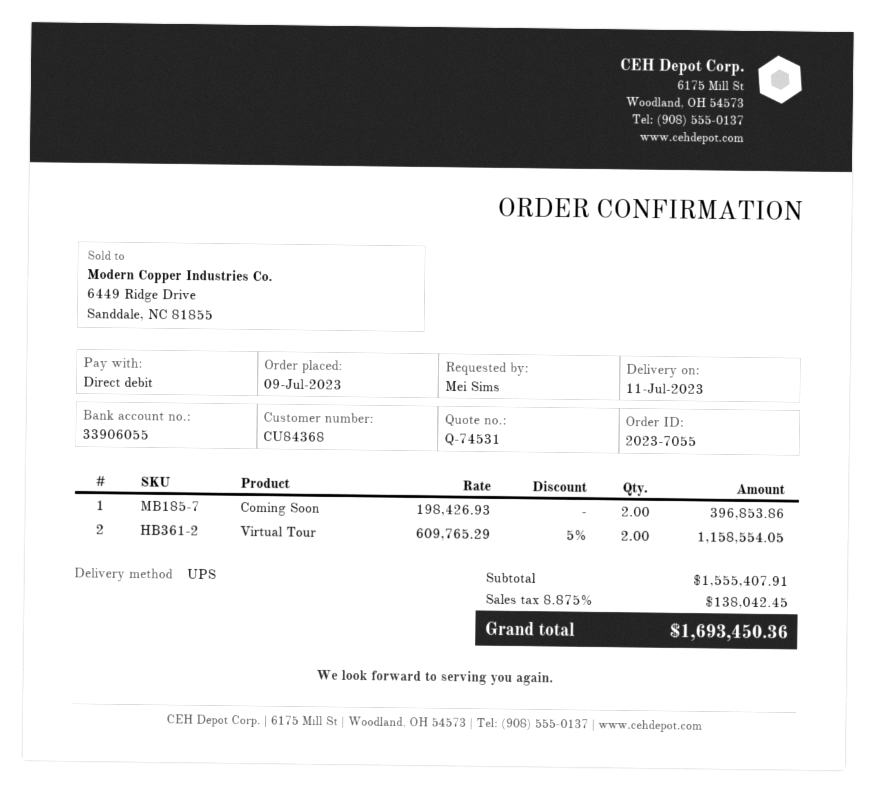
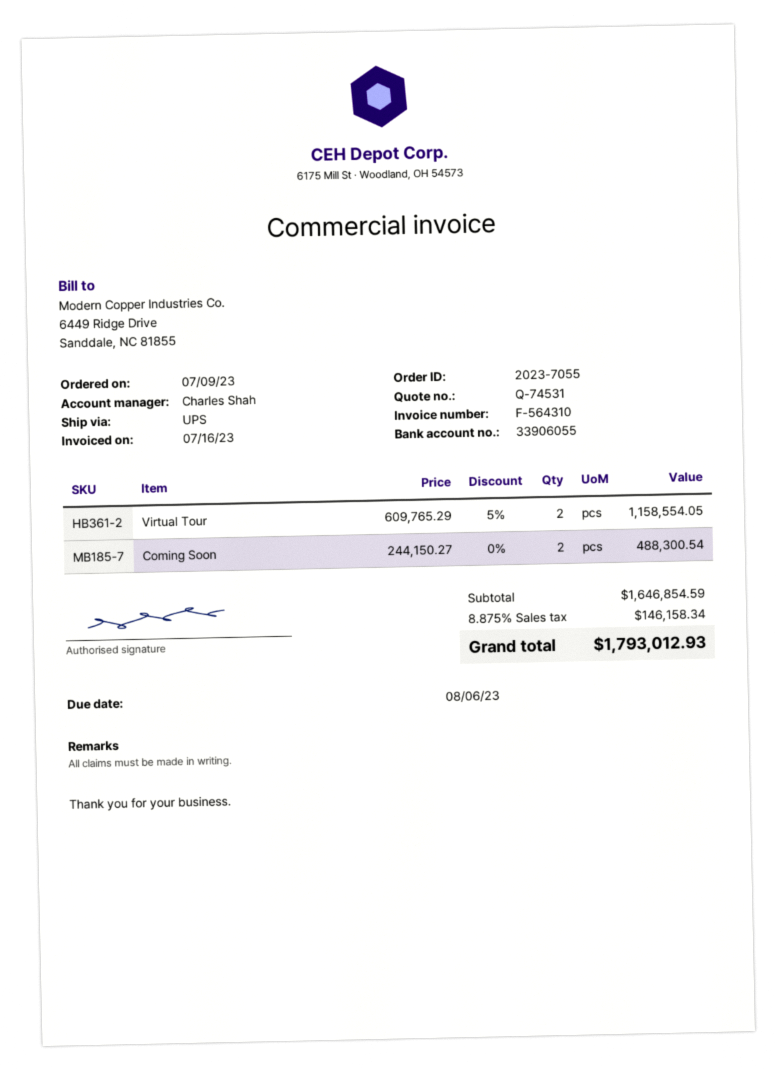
Coming Soon: 2 x 198426.93 = 396853.86 -> 2 x 244150.27 = 488300.54
subtotal: 1555407.91 -> 1646854.59
tax: 8.875% = 138042.45 -> 8.875% = 146158.34
total: 1693450.36 -> 1793012.93

